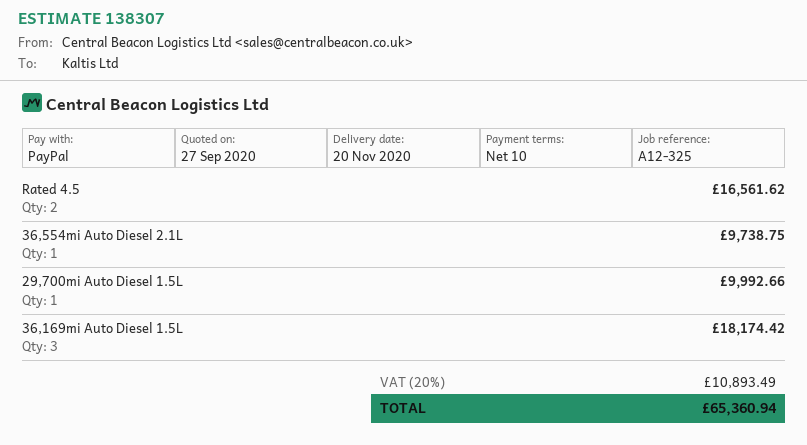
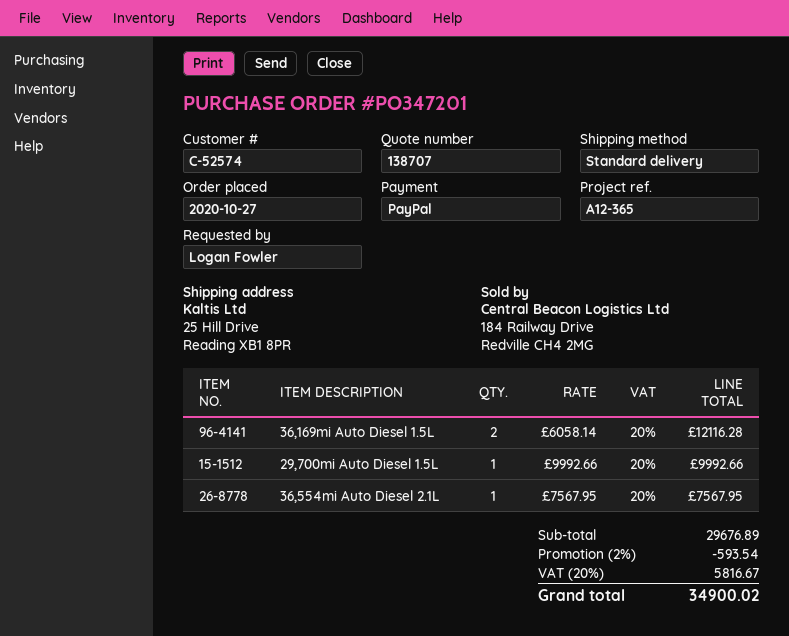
quote number: 138307 -> 138707
reference: A12-325 -> A12-365
Rated 4.5: 2 for 16561.62 -> none
36,554mi Auto Diesel 2.1L: 1 for 9738.75 -> 1 for 7567.95
36,169mi Auto Diesel 1.5L: 3 for 18174.42 -> 2 for 12116.28
discount: none -> 2% = 593.54
tax: 20% = 10893.49 -> 20% = 5816.67
total: 65360.94 -> 34900.02

